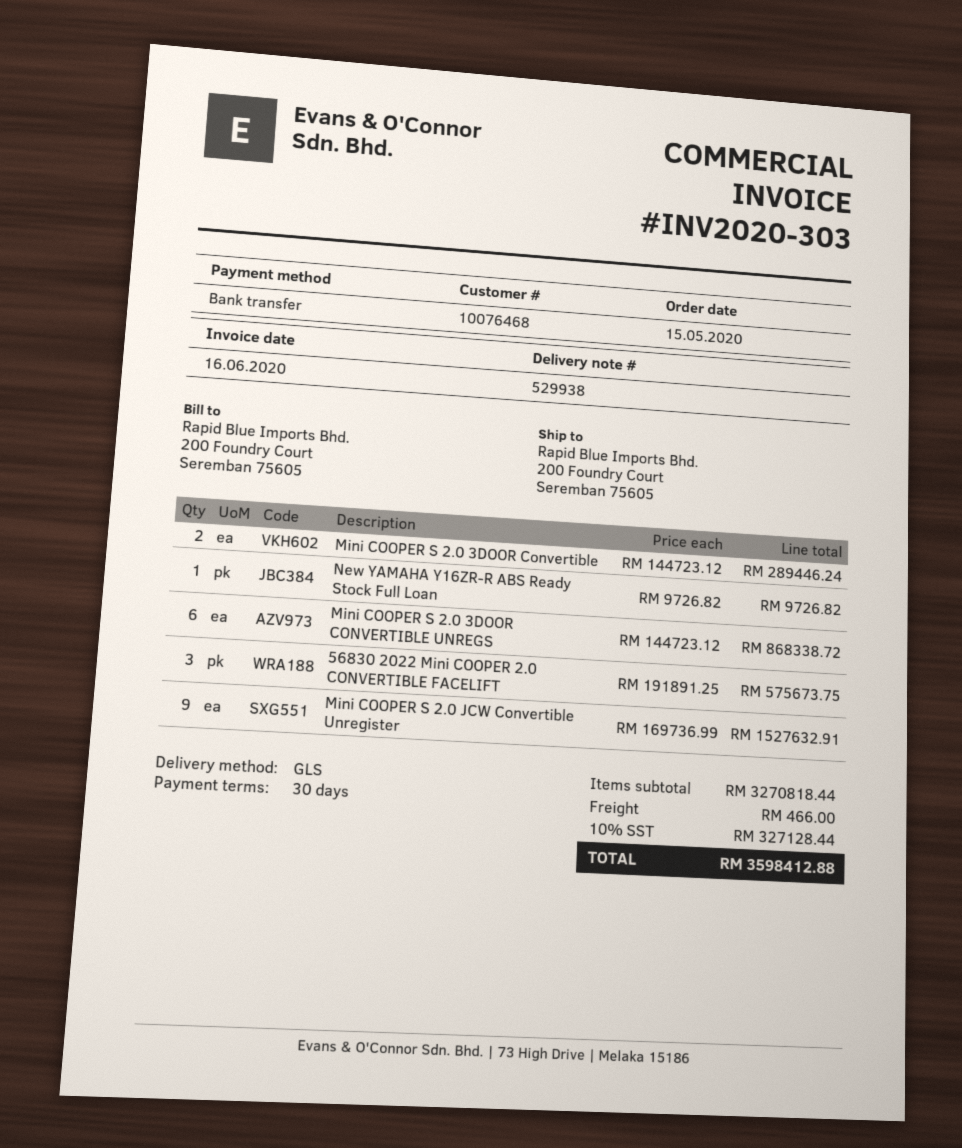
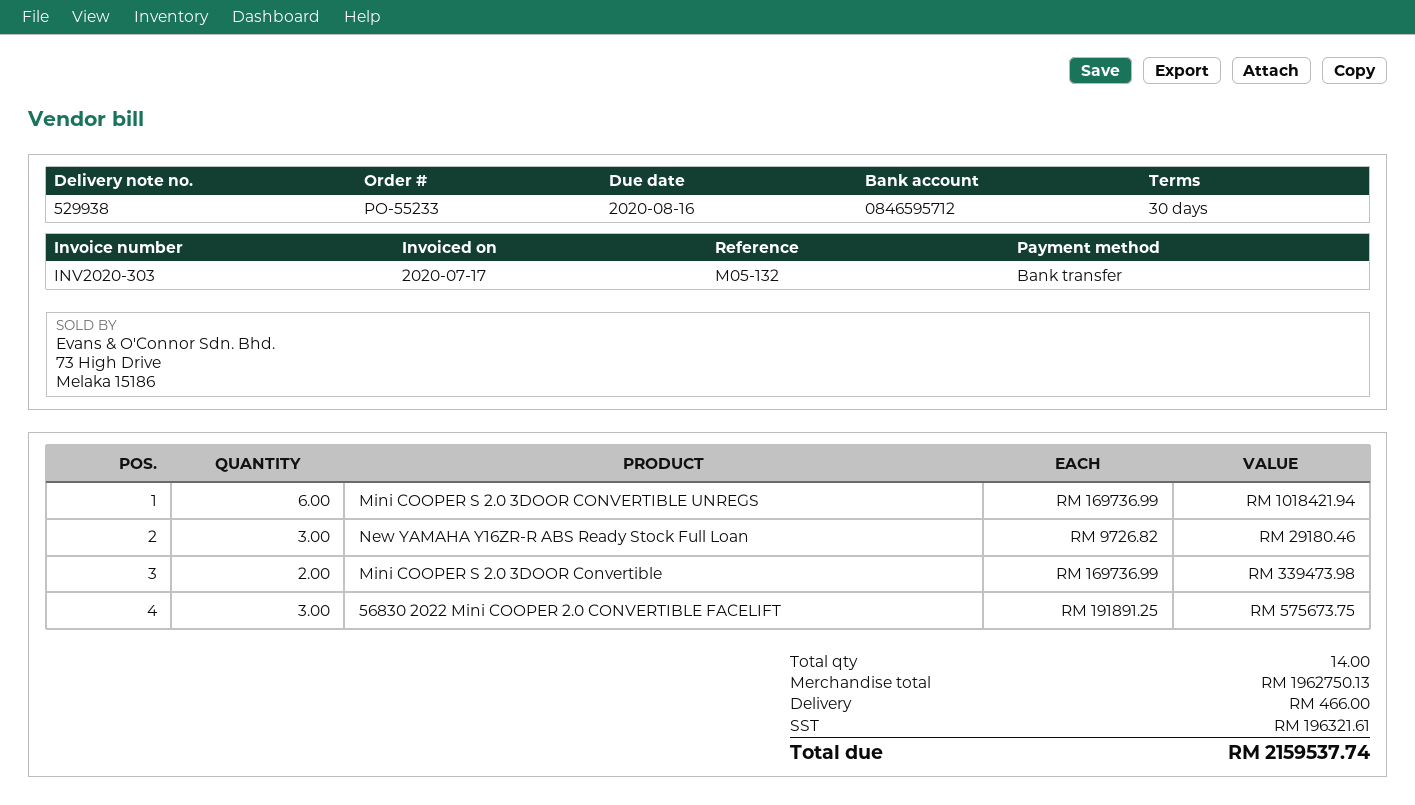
invoice date: 2020-06-16 -> 2020-07-17
Mini COOPER S 2.0 3DOOR Convertible: 2 x 144723.12 = 289446.24 -> 2 x 169736.99 = 339473.98
New YAMAHA Y16ZR-R ABS Ready Stock Full Loan: 1 x 9726.82 = 9726.82 -> 3 x 9726.82 = 29180.46
Mini COOPER S 2.0 3DOOR CONVERTIBLE UNREGS: 6 x 144723.12 = 868338.72 -> 6 x 169736.99 = 1018421.94
Mini COOPER S 2.0 JCW Convertible Unregister: 9 x 169736.99 = 1527632.91 -> none
subtotal: 3270818.44 -> 1962750.13
tax: 327128.44 -> 196321.61
total: 3598412.88 -> 2159537.74

